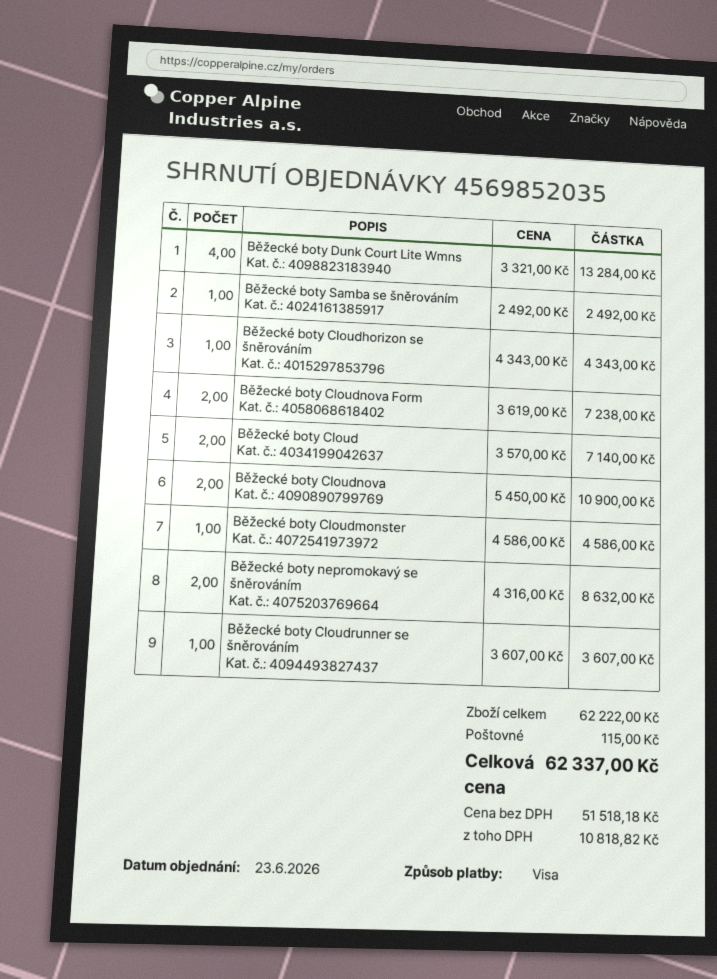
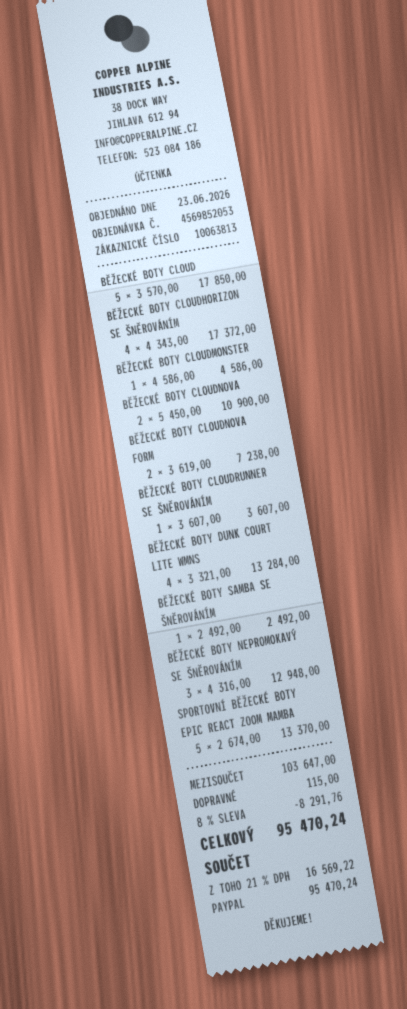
order number: 4569852035 -> 4569852053
payment method: Visa -> PayPal
Běžecké boty Cloudhorizon se šněrováním: 1 x 4343.00 = 4343.00 -> 4 x 4343.00 = 17372.00
Běžecké boty Cloud: 2 x 3570.00 = 7140.00 -> 5 x 3570.00 = 17850.00
Běžecké boty nepromokavý se šněrováním: 2 x 4316.00 = 8632.00 -> 3 x 4316.00 = 12948.00
SPORTOVNÍ BĚŽECKÉ BOTY EPIC REACT ZOOM MAMBA: none -> 5 x 2674.00 = 13370.00
subtotal: 62222.00 -> 103647.00
discount: none -> 8% = 8291.76
tax: 10818.82 -> 16569.22
total: 62337.00 -> 95470.24

